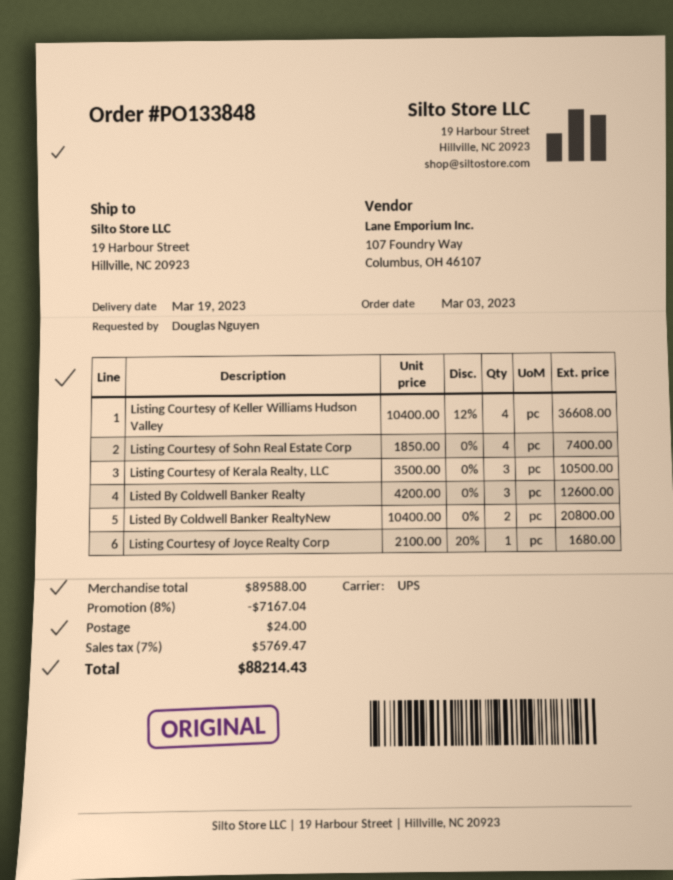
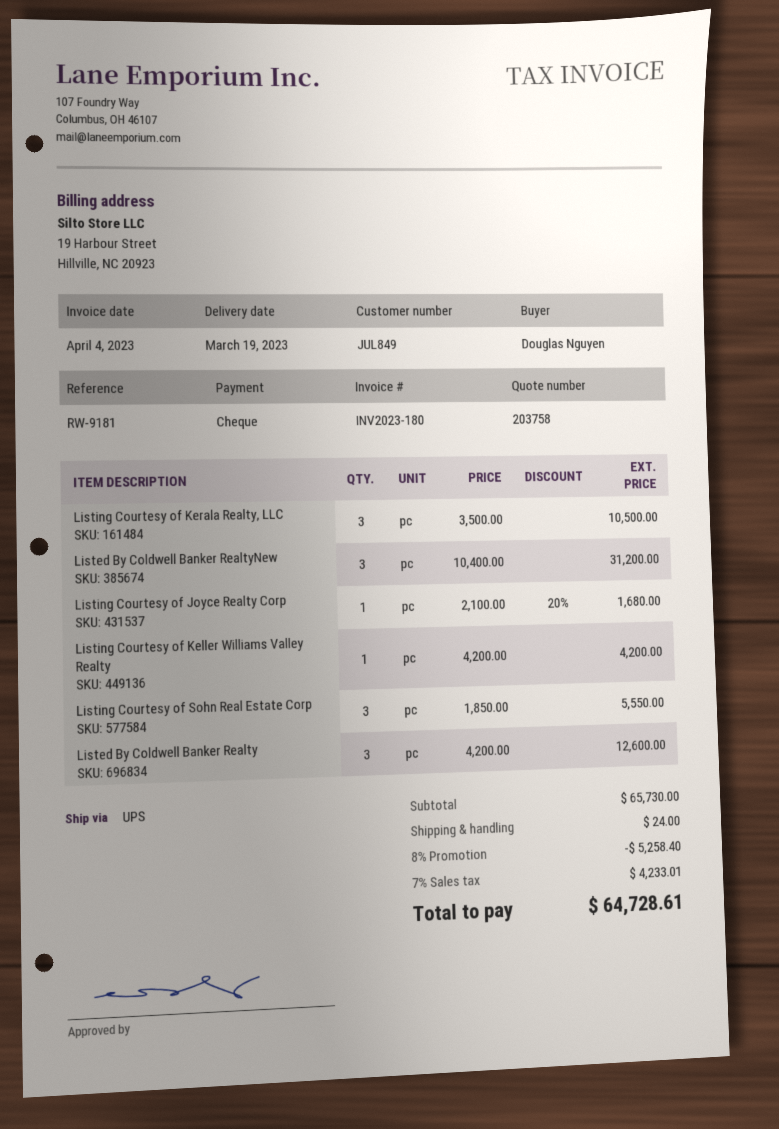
Listing Courtesy of Keller Williams Hudson Valley: 4 x 10400.00 - 12% = 36608.00 -> none
Listing Courtesy of Sohn Real Estate Corp: 4 x 1850.00 = 7400.00 -> 3 x 1850.00 = 5550.00
Listed By Coldwell Banker RealtyNew: 2 x 10400.00 = 20800.00 -> 3 x 10400.00 = 31200.00
Listing Courtesy of Keller Williams Valley Realty: none -> 1 x 4200.00 = 4200.00
subtotal: 89588.00 -> 65730.00
discount: 8% = 7167.04 -> 8% = 5258.40
tax: 7% = 5769.47 -> 7% = 4233.01
total: 88214.43 -> 64728.61

